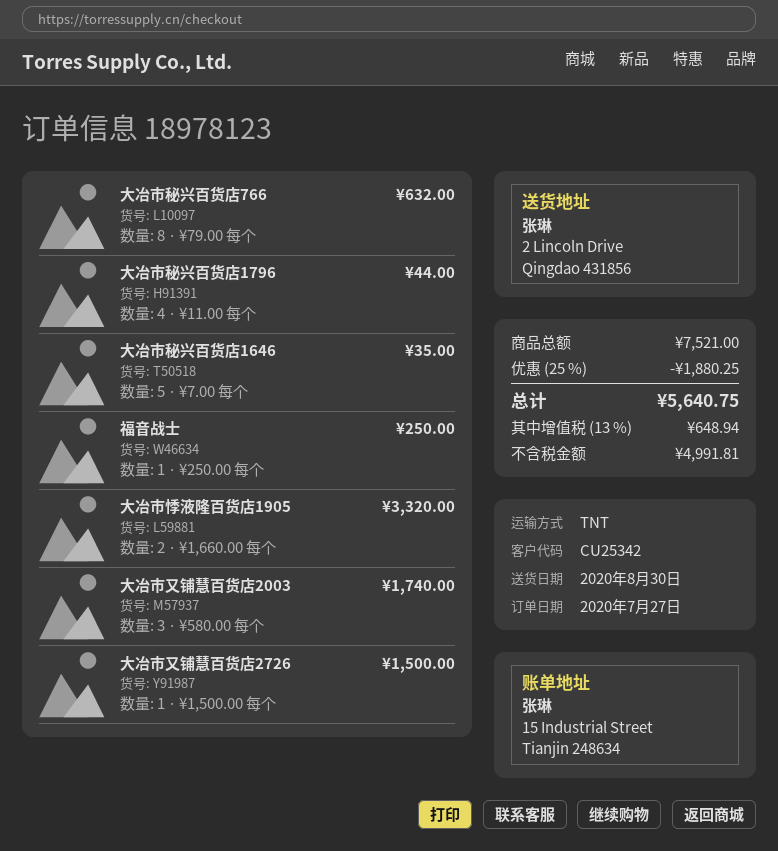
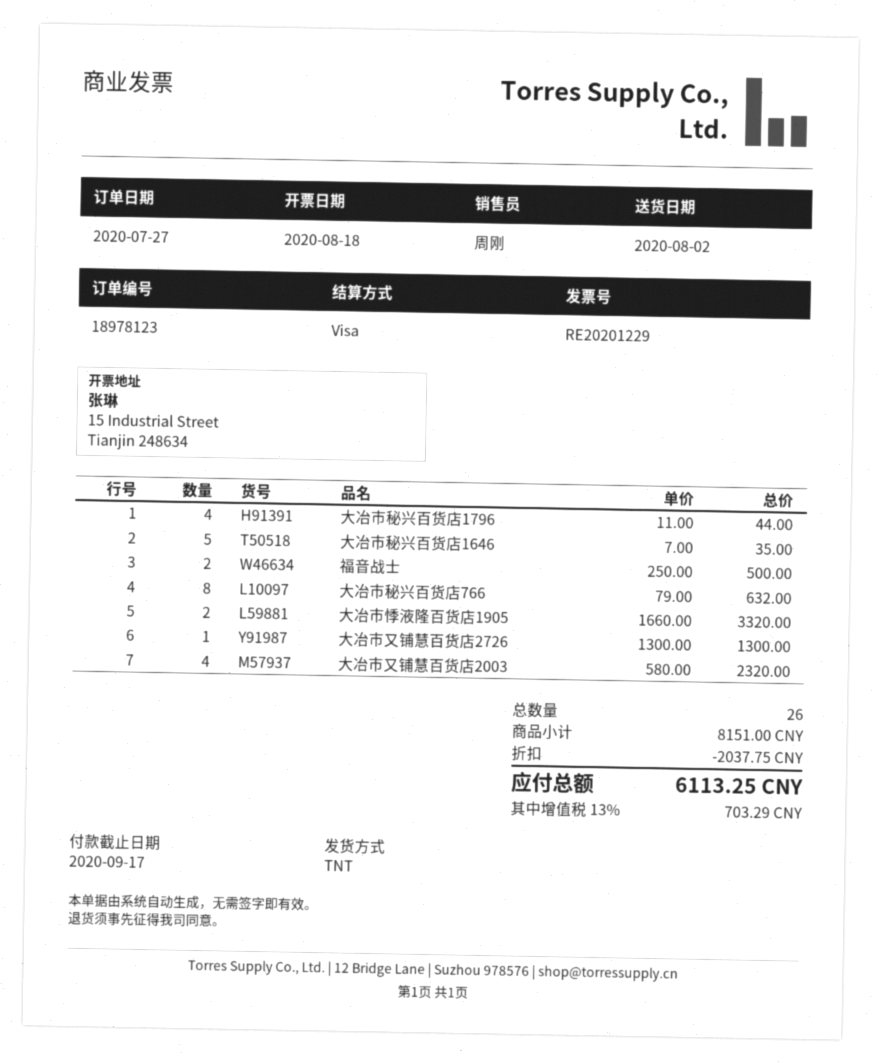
delivery date: 2020-08-30 -> 2020-08-02
福音战士: 1 x 250.00 = 250.00 -> 2 x 250.00 = 500.00
大冶市又铺慧百货店2003: 3 x 580.00 = 1740.00 -> 4 x 580.00 = 2320.00
大冶市又铺慧百货店2726: 1 x 1500.00 = 1500.00 -> 1 x 1300.00 = 1300.00
subtotal: 7521.00 -> 8151.00
discount: 1880.25 -> 2037.75
tax: 13% = 648.94 -> 13% = 703.29
total: 5640.75 -> 6113.25

